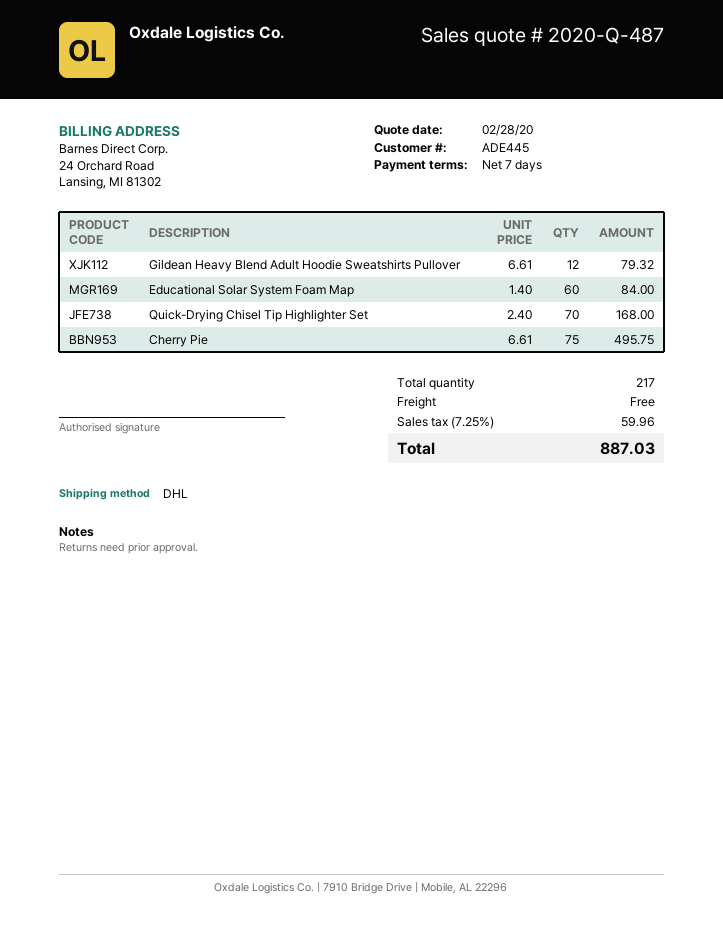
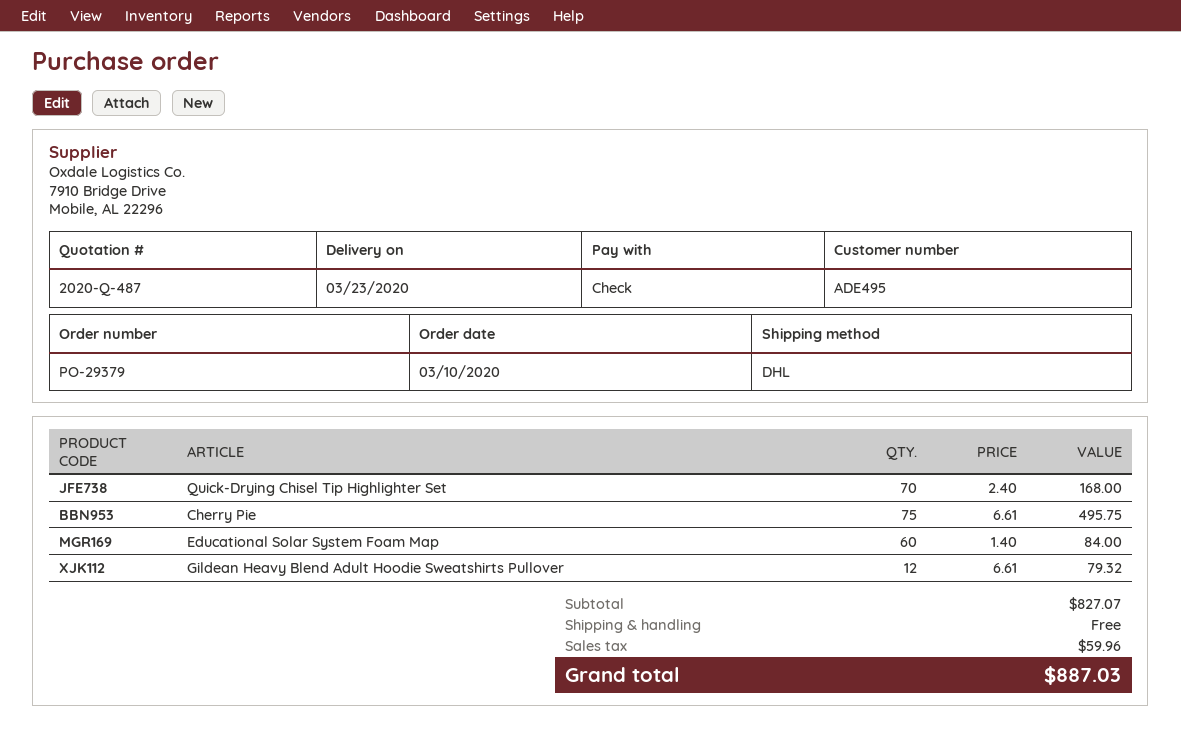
customer number: ADE445 -> ADE495

